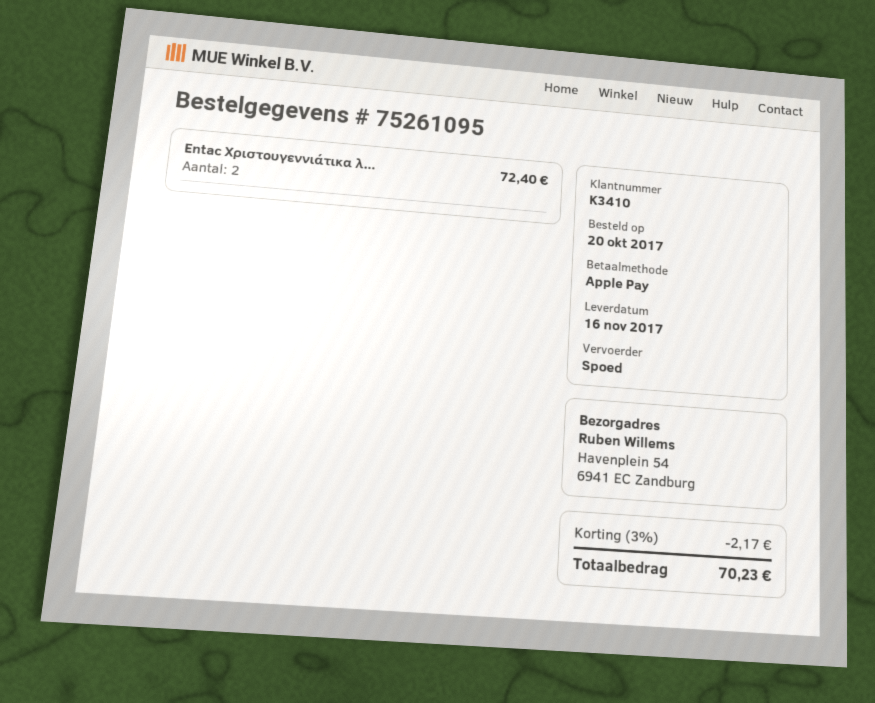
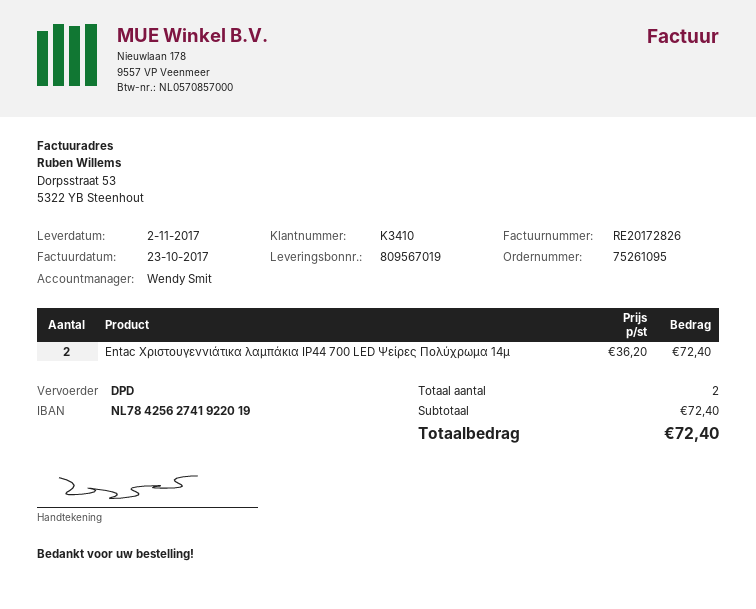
delivery date: 2017-11-16 -> 2017-11-02
shipping method: express -> DPD
discount: 3% = 2.17 -> none
total: 70.23 -> 72.40

